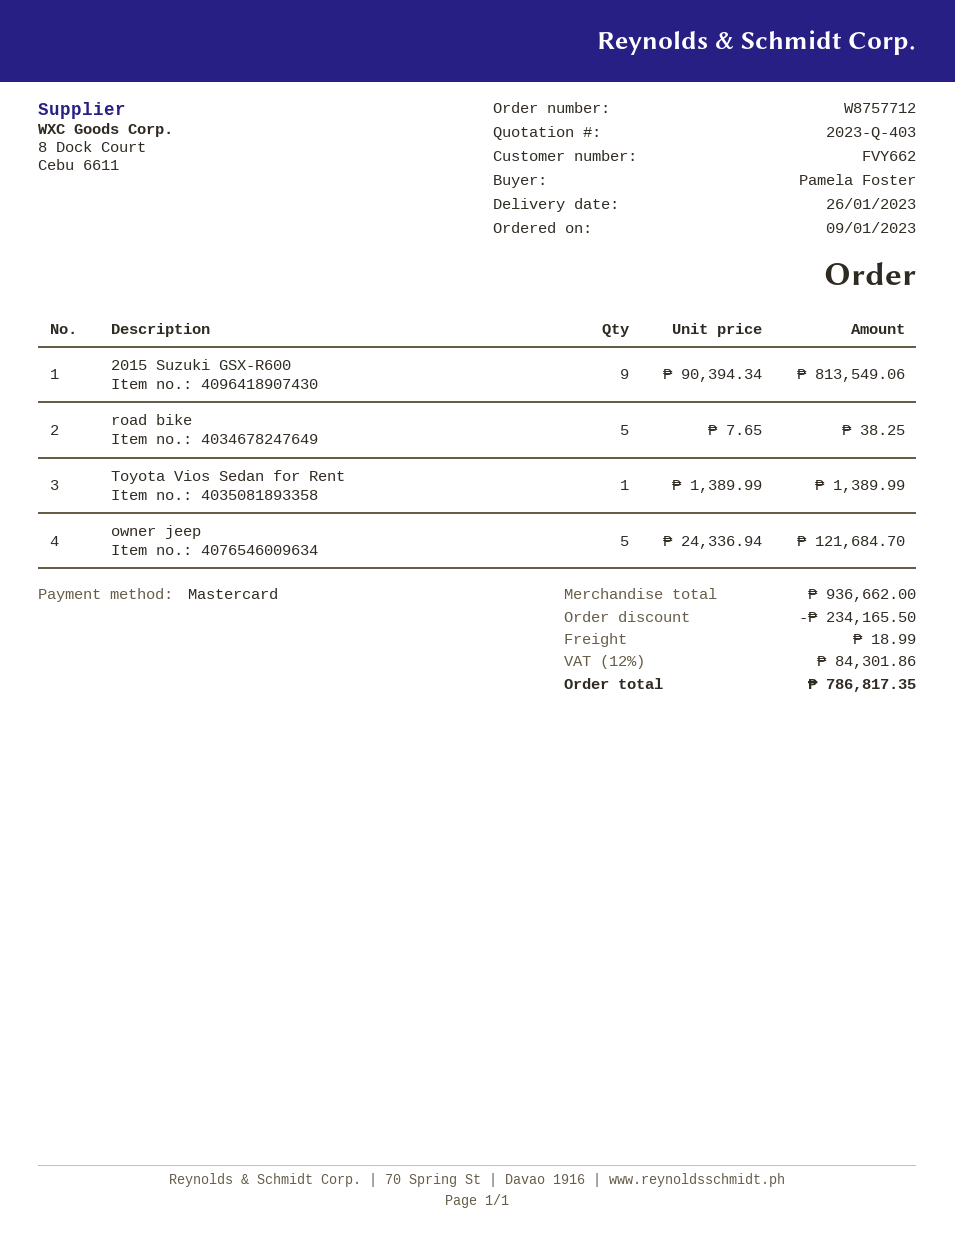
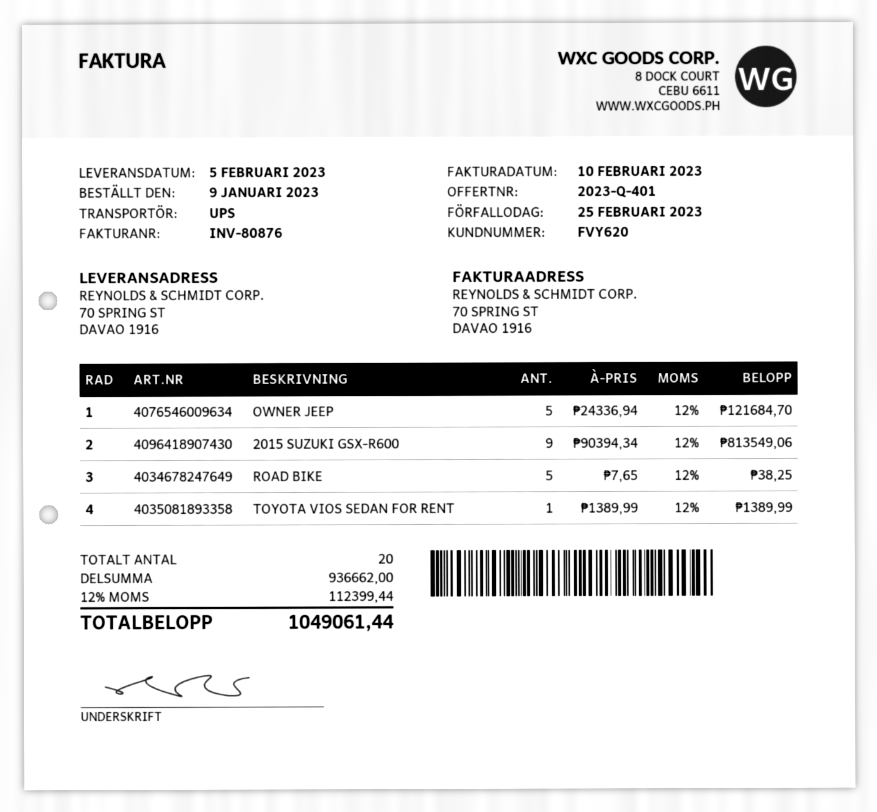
quote number: 2023-Q-403 -> 2023-Q-401
delivery date: 2023-01-26 -> 2023-02-05
customer number: FVY662 -> FVY620
discount: 234165.50 -> none
shipping: 18.99 -> none
tax: 12% = 84301.86 -> 12% = 112399.44
total: 786817.35 -> 1049061.44

